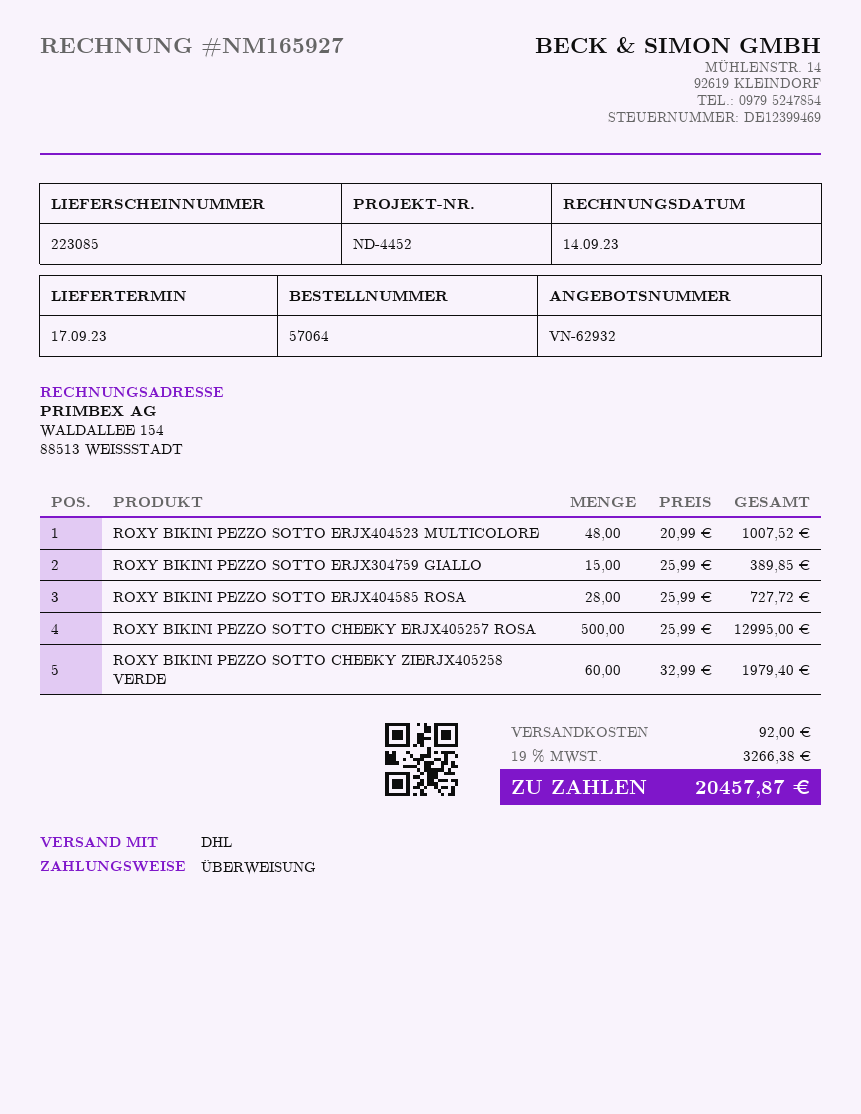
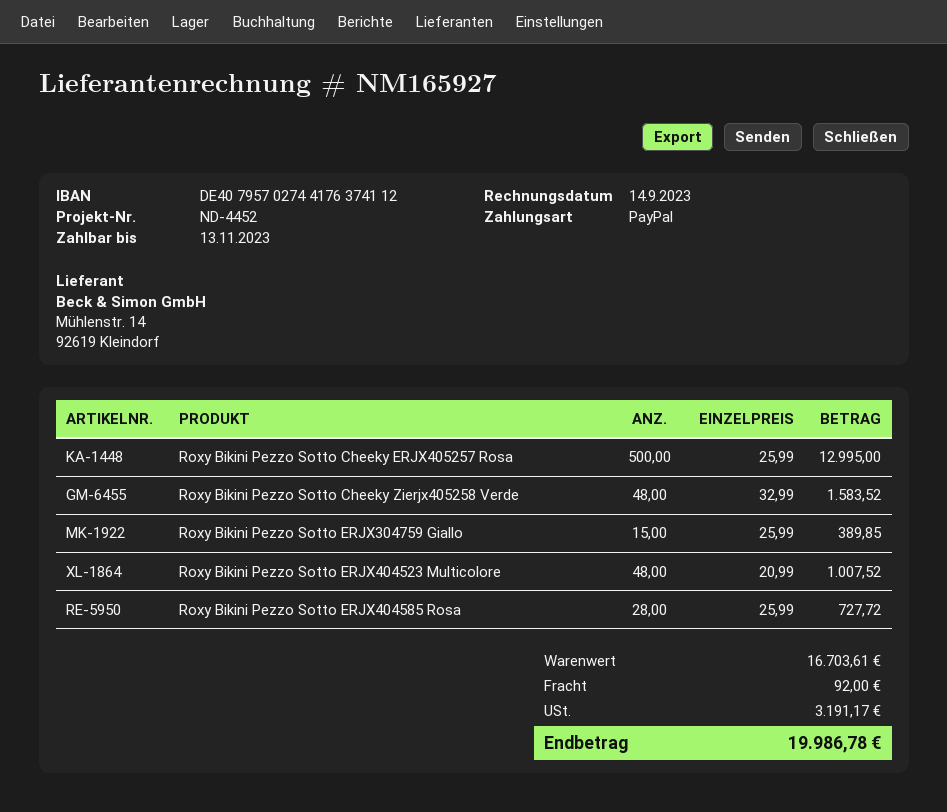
payment method: bank transfer -> PayPal
ROXY BIKINI PEZZO SOTTO CHEEKY ZIERJX405258 VERDE: 60 x 32.99 = 1979.40 -> 48 x 32.99 = 1583.52
tax: 3266.38 -> 3191.17
total: 20457.87 -> 19986.78

